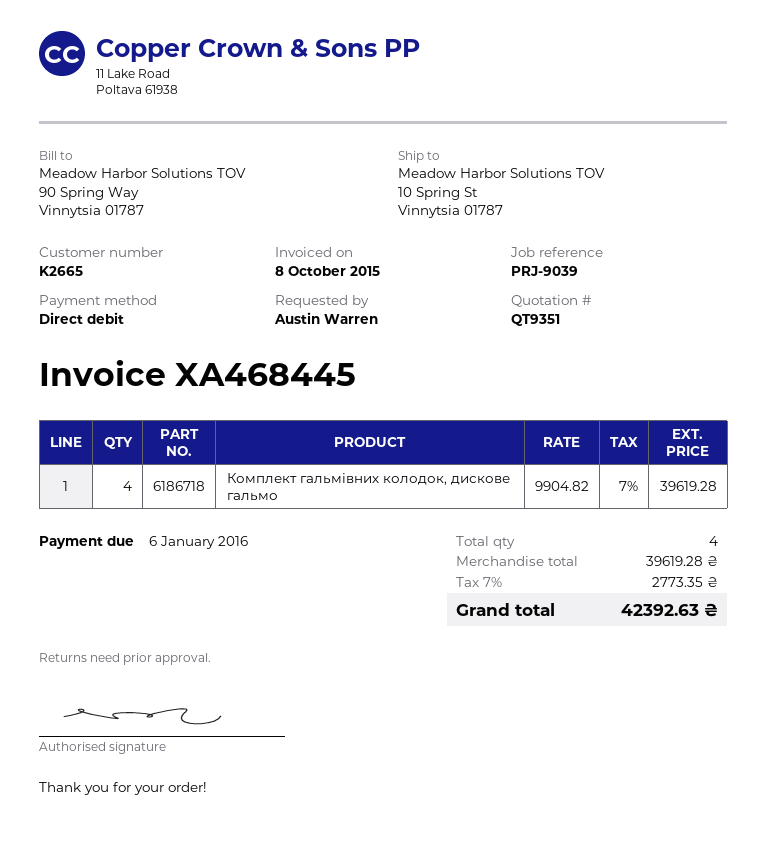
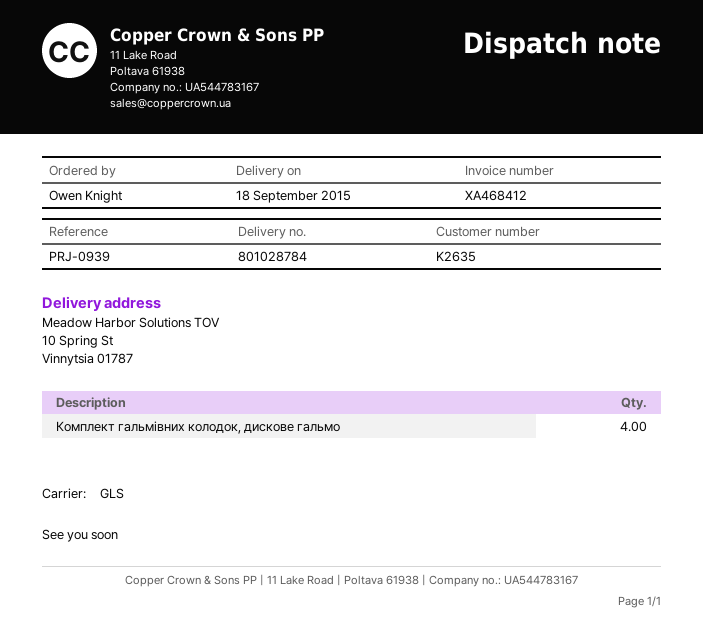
invoice number: XA468445 -> XA468412
customer number: K2665 -> K2635
reference: PRJ-9039 -> PRJ-0939
ordered by: Austin Warren -> Owen Knight

